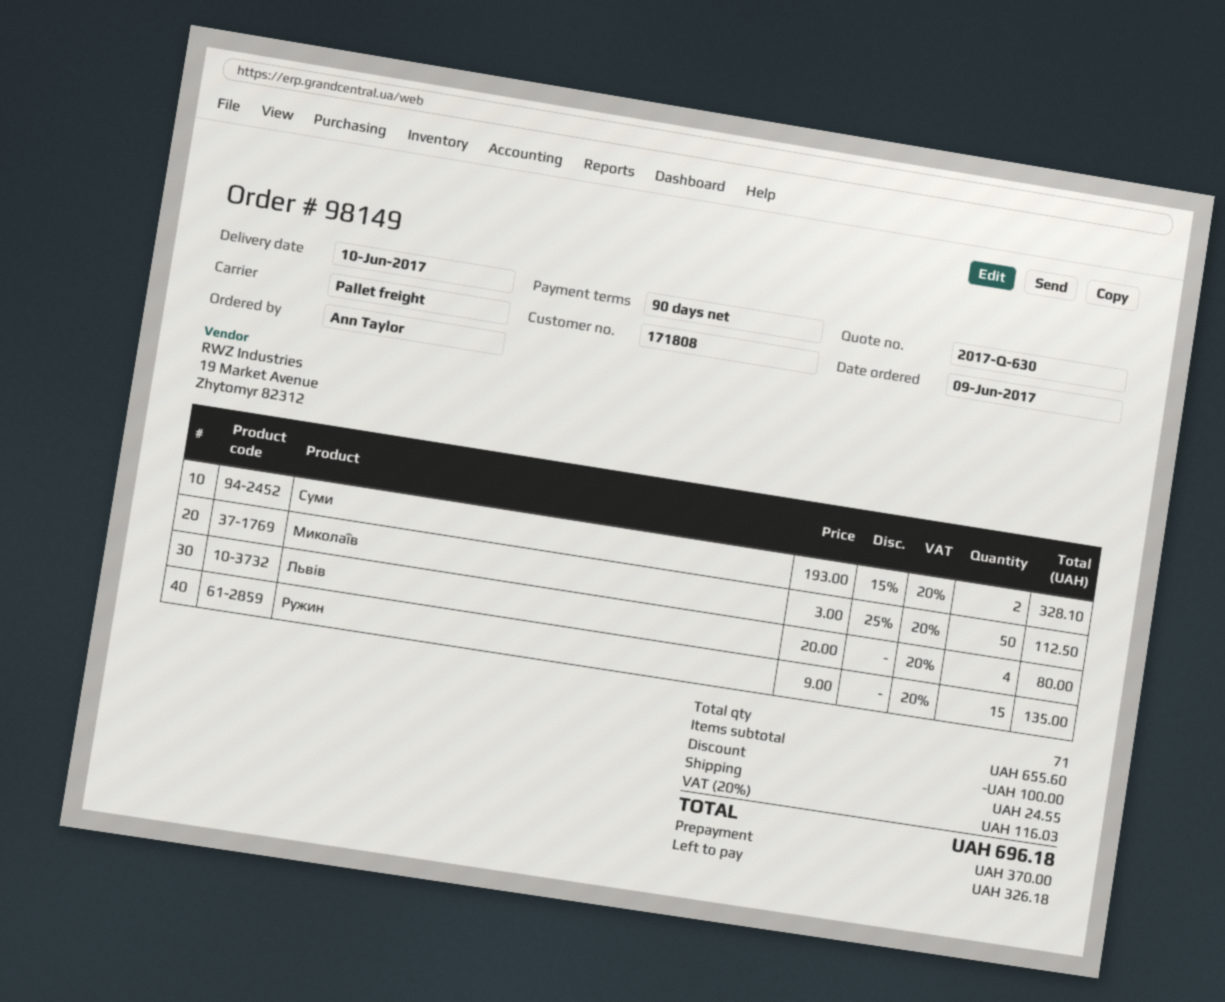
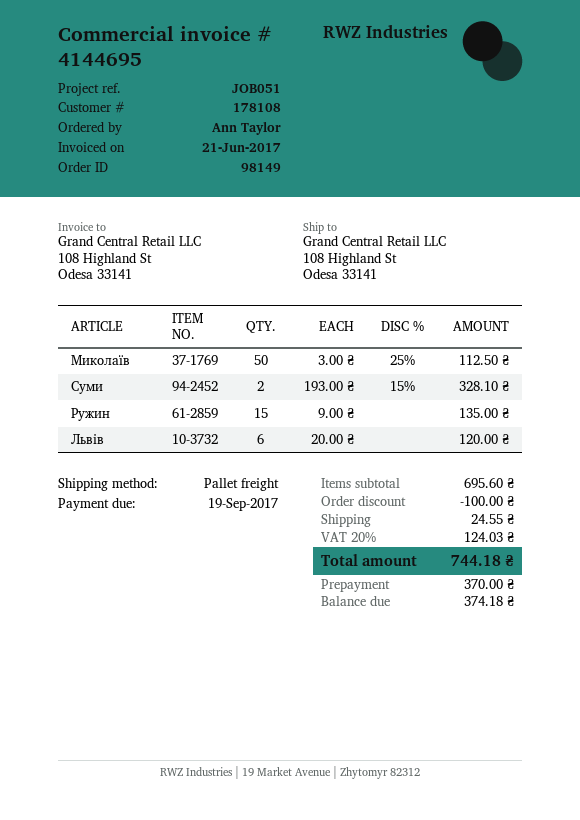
customer number: 171808 -> 178108
Львів: 4 x 20.00 = 80.00 -> 6 x 20.00 = 120.00
subtotal: 655.60 -> 695.60
tax: 20% = 116.03 -> 20% = 124.03
total: 696.18 -> 744.18
balance: 326.18 -> 374.18

